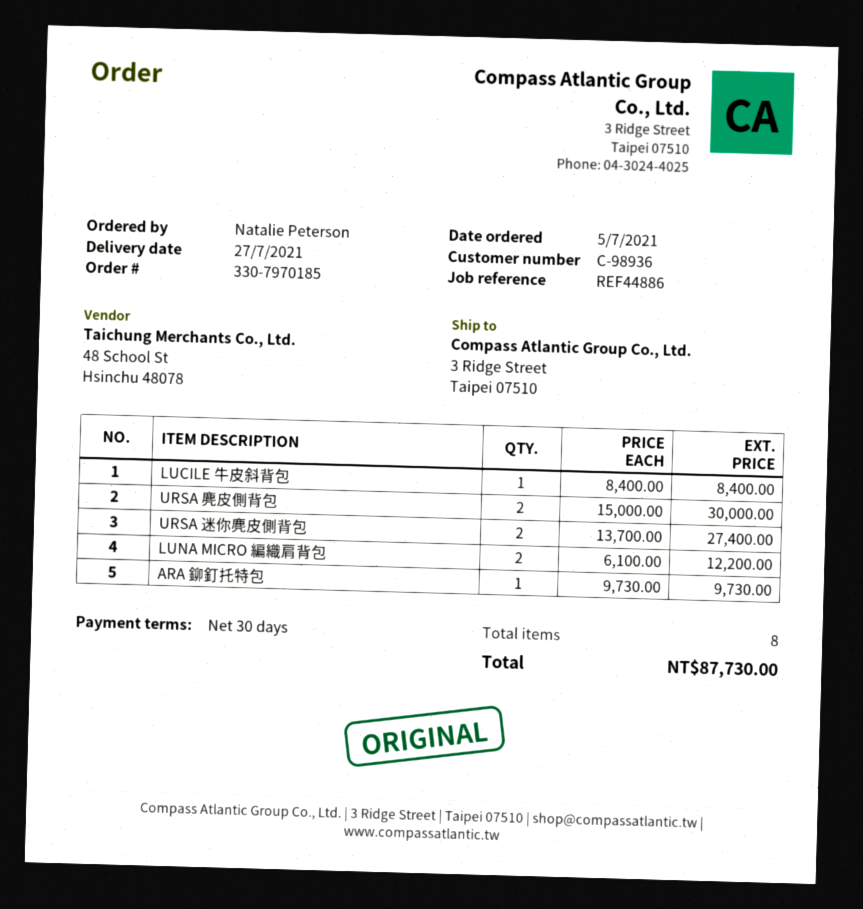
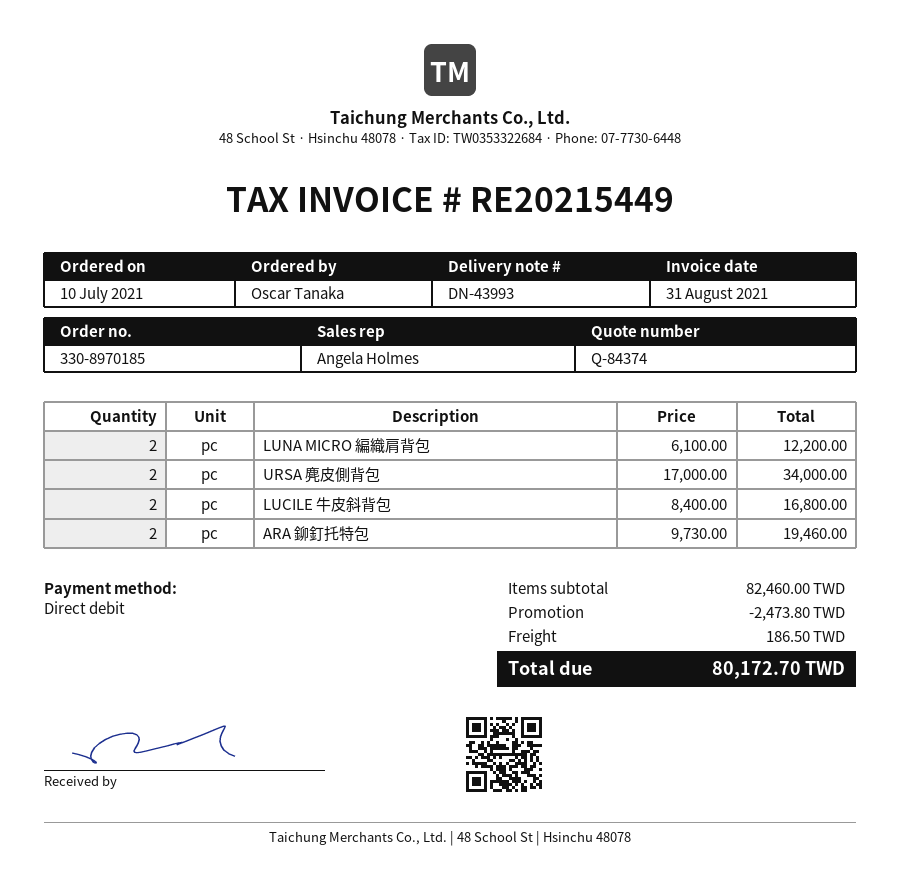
order number: 330-7970185 -> 330-8970185
order date: 2021-07-05 -> 2021-07-10
ordered by: Natalie Peterson -> Oscar Tanaka
LUCILE 牛皮斜背包: 1 x 8400.00 = 8400.00 -> 2 x 8400.00 = 16800.00
URSA 麂皮側背包: 2 x 15000.00 = 30000.00 -> 2 x 17000.00 = 34000.00
URSA 迷你麂皮側背包: 2 x 13700.00 = 27400.00 -> none
ARA 鉚釘托特包: 1 x 9730.00 = 9730.00 -> 2 x 9730.00 = 19460.00
discount: none -> 2473.80
shipping: none -> 186.50
total: 87730.00 -> 80172.70

